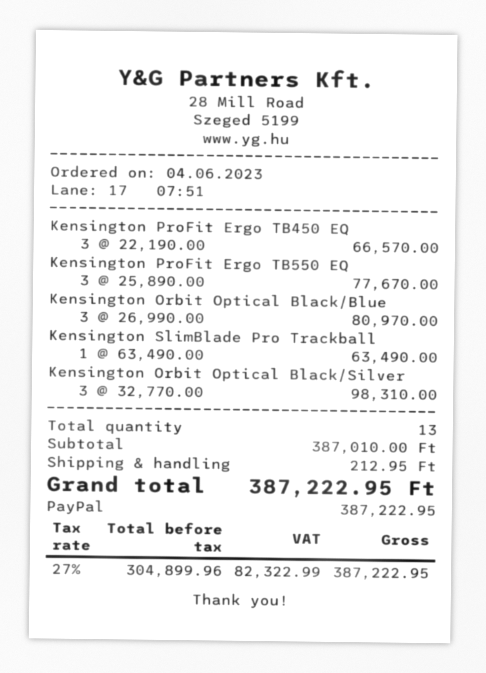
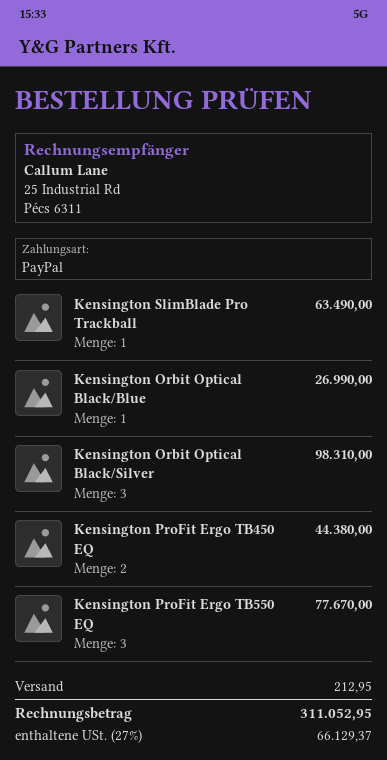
Kensington ProFit Ergo TB450 EQ: 3 for 66570.00 -> 2 for 44380.00
Kensington Orbit Optical Black/Blue: 3 for 80970.00 -> 1 for 26990.00
tax: 27% = 82322.99 -> 27% = 66129.37
total: 387222.95 -> 311052.95

